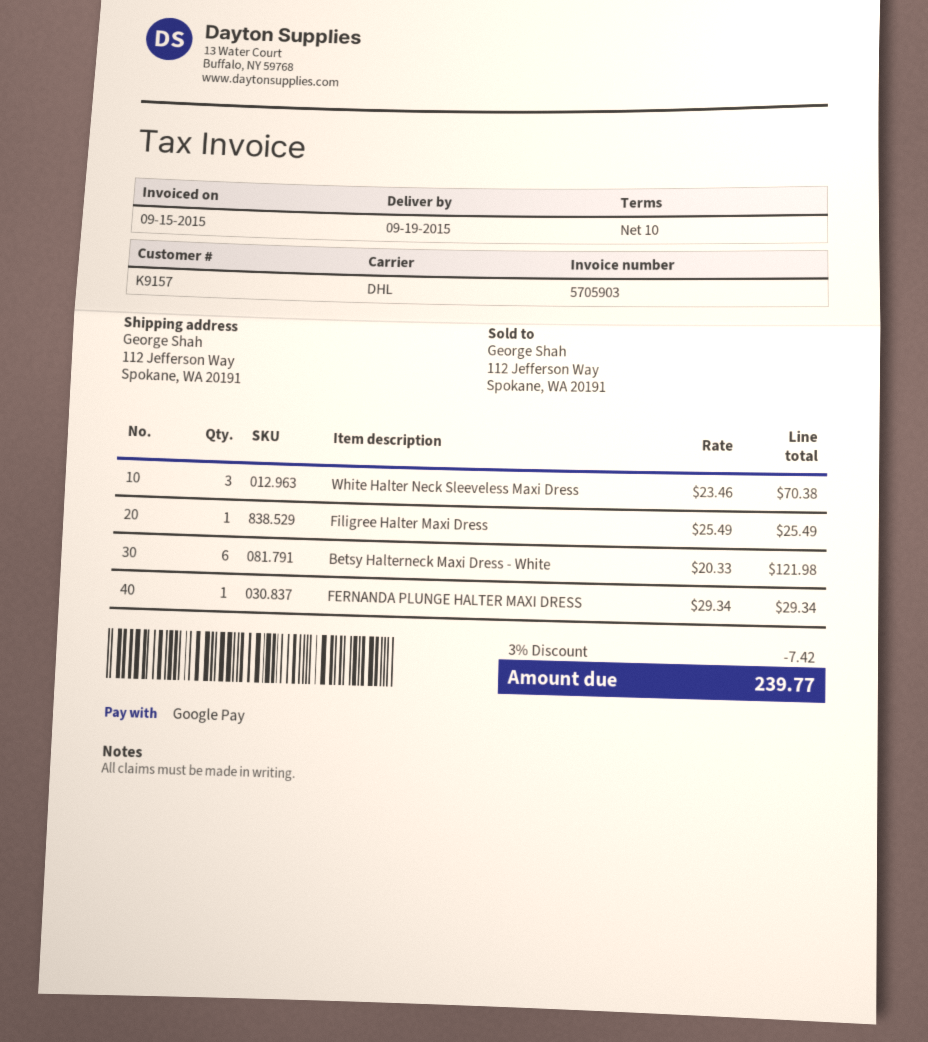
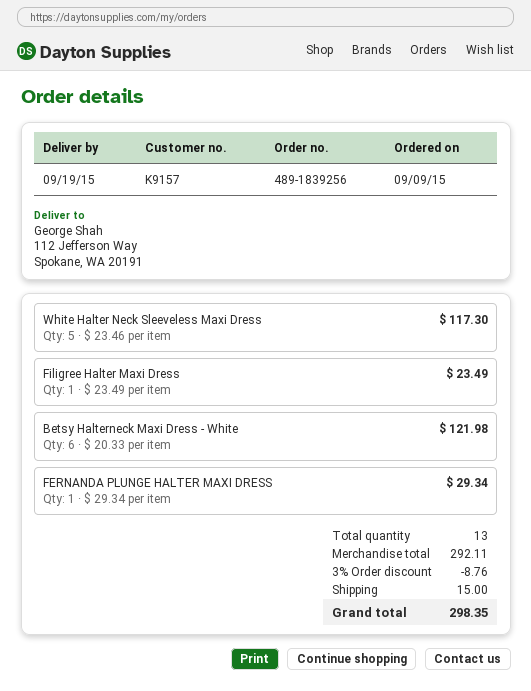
White Halter Neck Sleeveless Maxi Dress: 3 x 23.46 = 70.38 -> 5 x 23.46 = 117.30
Filigree Halter Maxi Dress: 1 x 25.49 = 25.49 -> 1 x 23.49 = 23.49
discount: 3% = 7.42 -> 3% = 8.76
shipping: none -> 15.00
total: 239.77 -> 298.35

